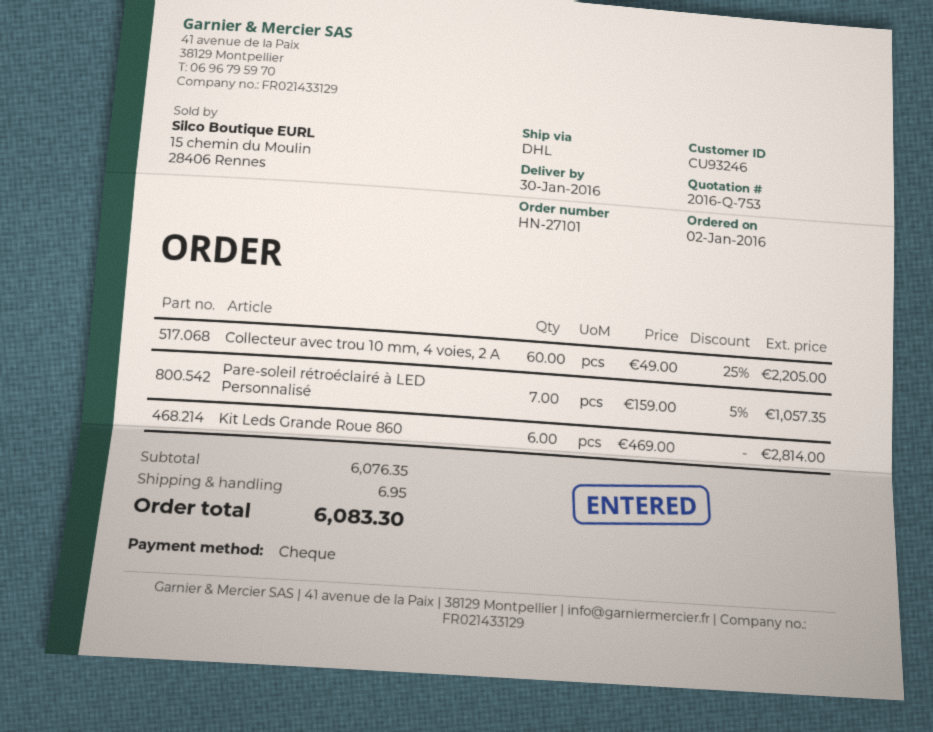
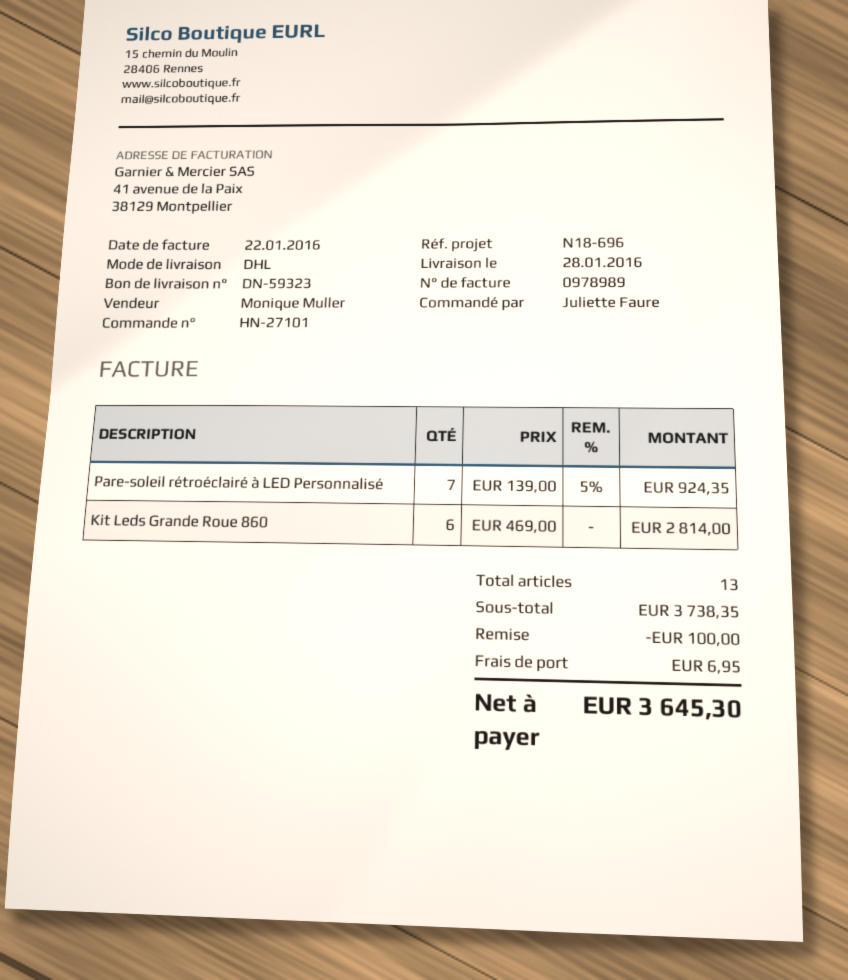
delivery date: 2016-01-30 -> 2016-01-28
Collecteur avec trou 10 mm, 4 voies, 2 A: 60 x 49.00 - 25% = 2205.00 -> none
Pare-soleil rétroéclairé à LED Personnalisé: 7 x 159.00 - 5% = 1057.35 -> 7 x 139.00 - 5% = 924.35
subtotal: 6076.35 -> 3738.35
discount: none -> 100.00
total: 6083.30 -> 3645.30

